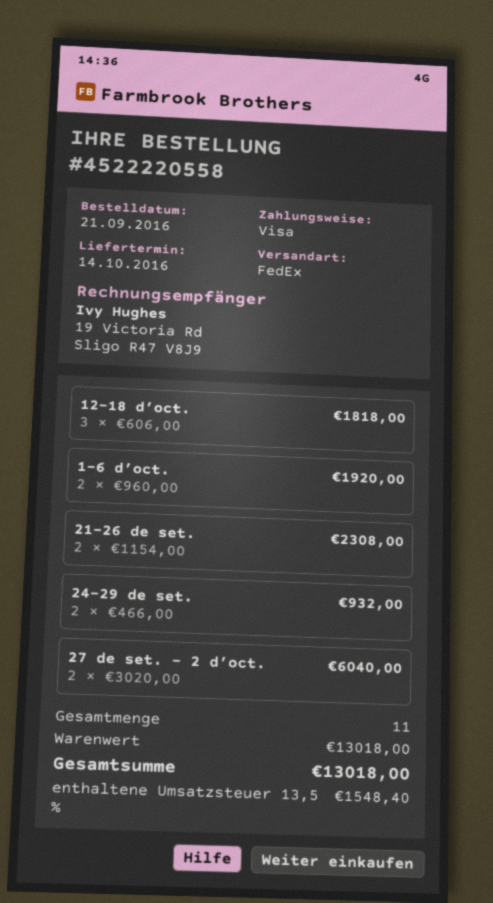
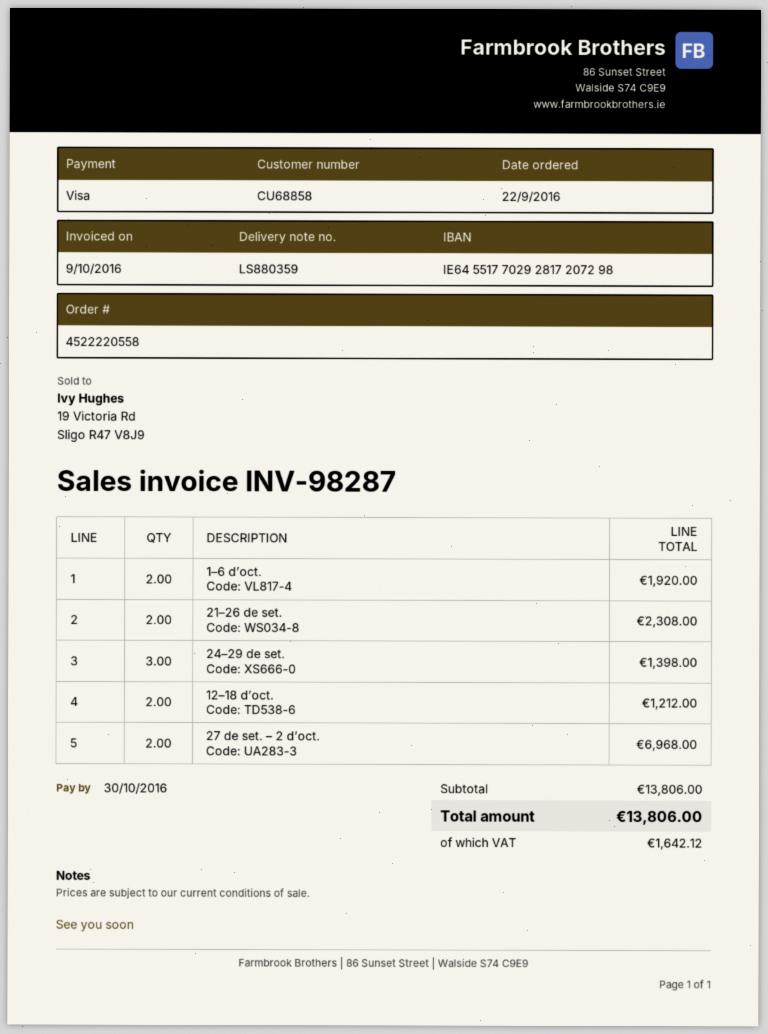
order date: 2016-09-21 -> 2016-09-22
12–18 d’oct.: 3 for 1818.00 -> 2 for 1212.00
24–29 de set.: 2 for 932.00 -> 3 for 1398.00
27 de set. – 2 d’oct.: 2 for 6040.00 -> 2 for 6968.00
subtotal: 13018.00 -> 13806.00
tax: 1548.40 -> 1642.12
total: 13018.00 -> 13806.00

